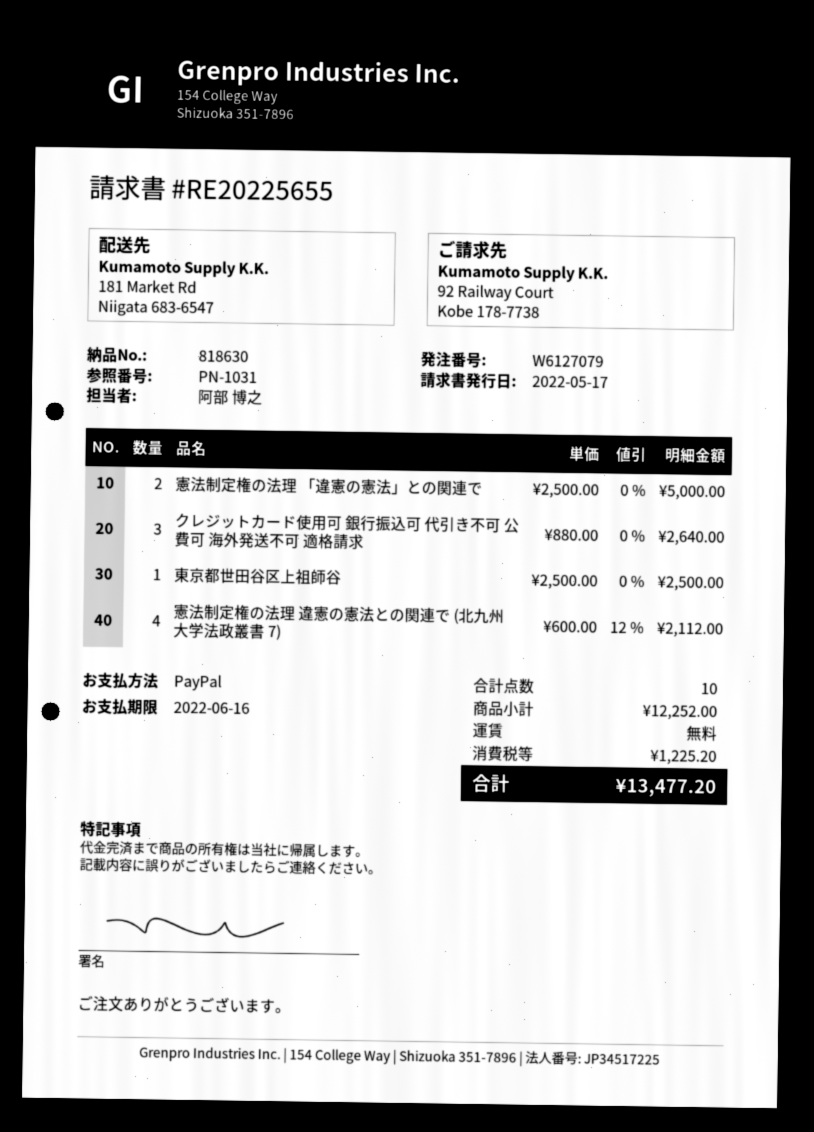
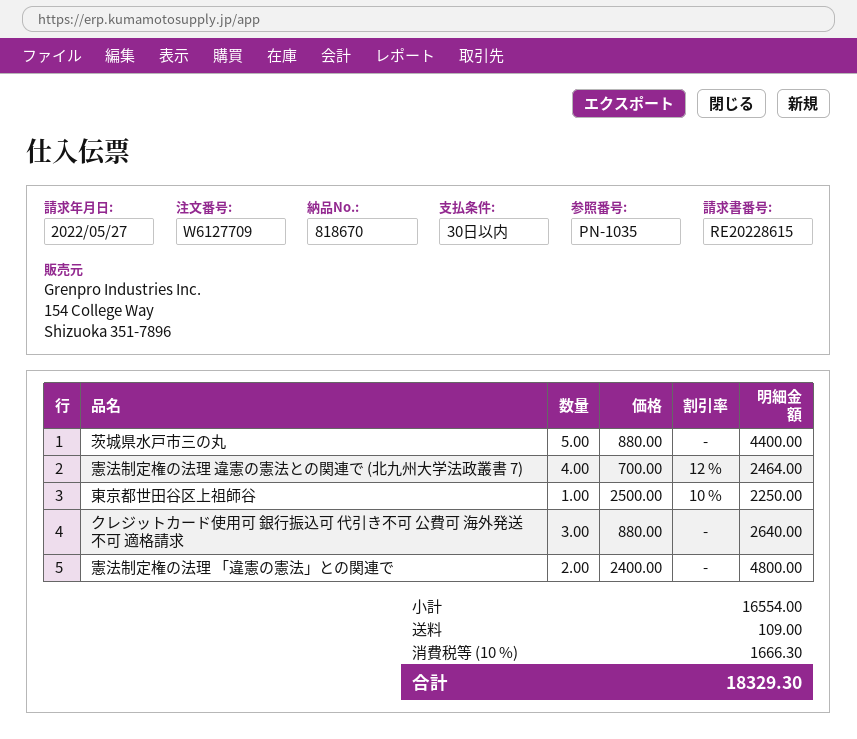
order number: W6127079 -> W6127709
delivery note number: 818630 -> 818670
invoice number: RE20225655 -> RE20228615
invoice date: 2022-05-17 -> 2022-05-27
reference: PN-1031 -> PN-1035
憲法制定権の法理 「違憲の憲法」との関連で: 2 x 2500.00 = 5000.00 -> 2 x 2400.00 = 4800.00
東京都世田谷区上祖師谷: 1 x 2500.00 = 2500.00 -> 1 x 2500.00 - 10% = 2250.00
憲法制定権の法理 違憲の憲法との関連で (北九州大学法政叢書 7): 4 x 600.00 - 12% = 2112.00 -> 4 x 700.00 - 12% = 2464.00
茨城県水戸市三の丸: none -> 5 x 880.00 = 4400.00
subtotal: 12252.00 -> 16554.00
shipping: 0.00 -> 109.00
tax: 1225.20 -> 1666.30
total: 13477.20 -> 18329.30

